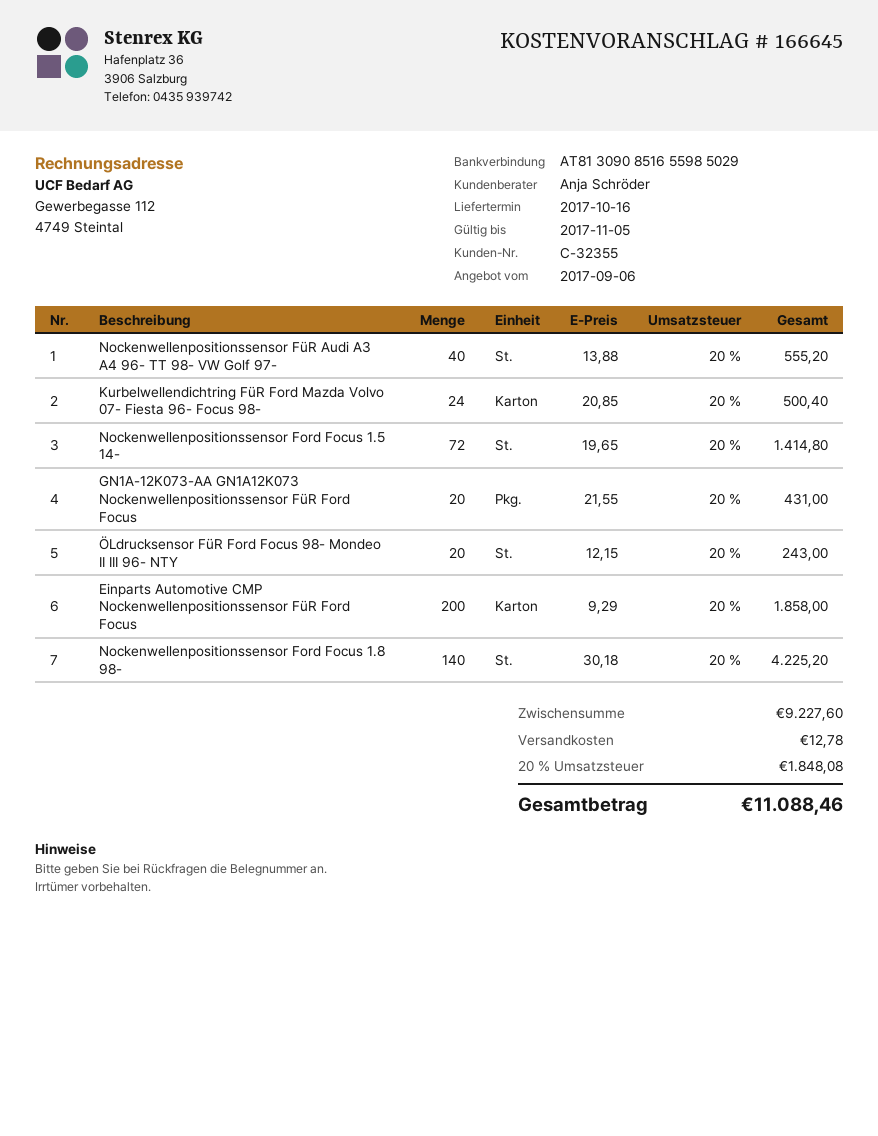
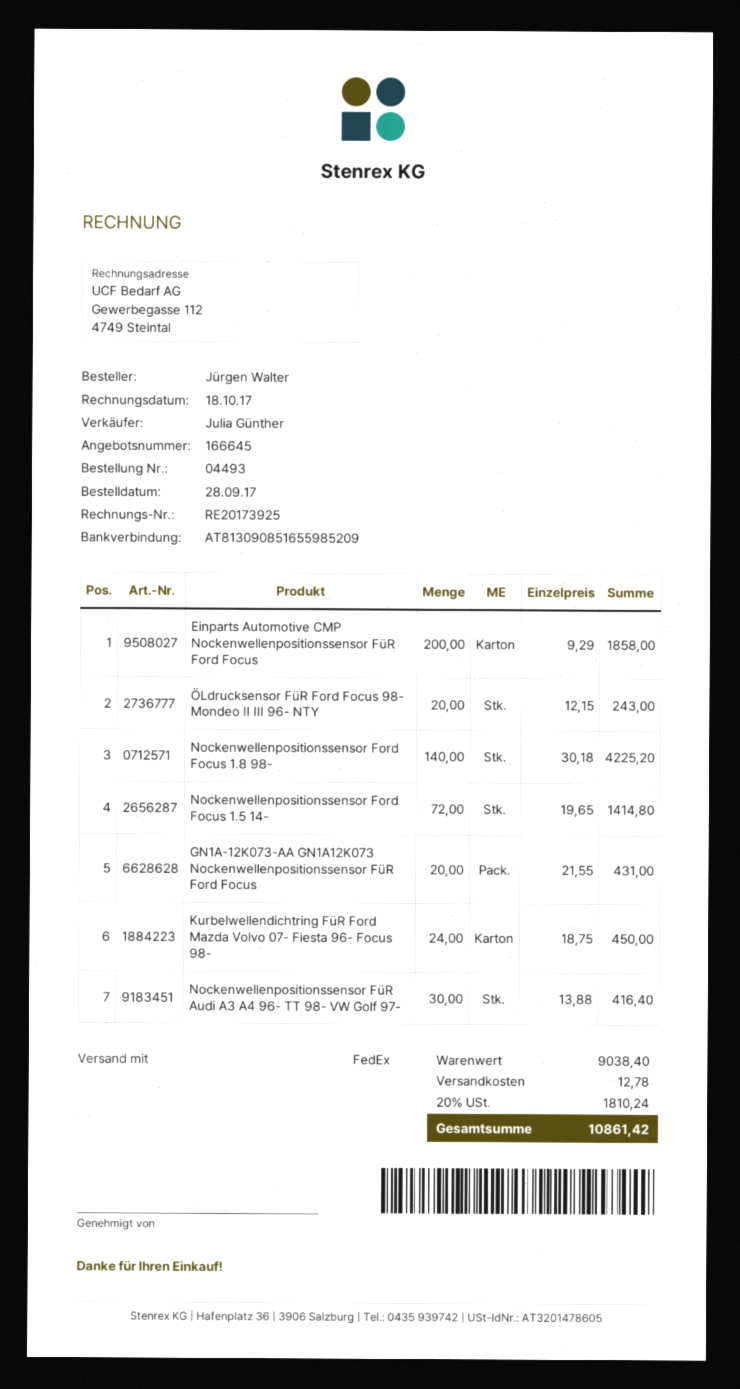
sales rep: Anja Schröder -> Julia Günther
bank account: AT813090851655985029 -> AT813090851655985209
Nockenwellenpositionssensor FüR Audi A3 A4 96- TT 98- VW Golf 97-: 40 x 13.88 = 555.20 -> 30 x 13.88 = 416.40
Kurbelwellendichtring FüR Ford Mazda Volvo 07- Fiesta 96- Focus 98-: 24 x 20.85 = 500.40 -> 24 x 18.75 = 450.00
subtotal: 9227.60 -> 9038.40
tax: 20% = 1848.08 -> 20% = 1810.24
total: 11088.46 -> 10861.42

